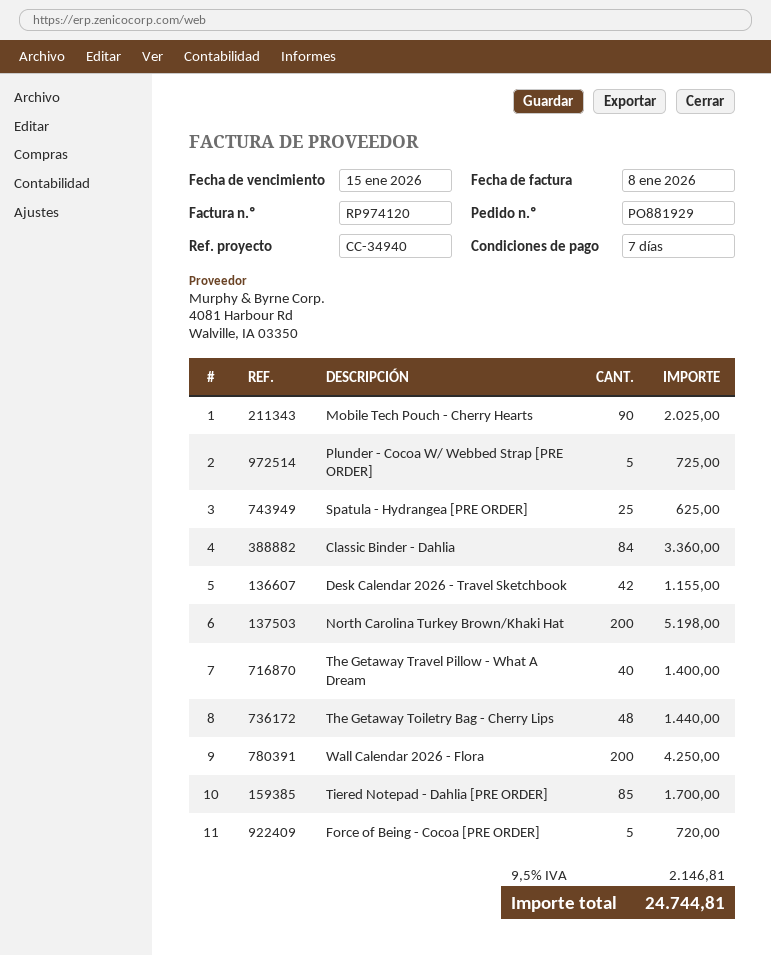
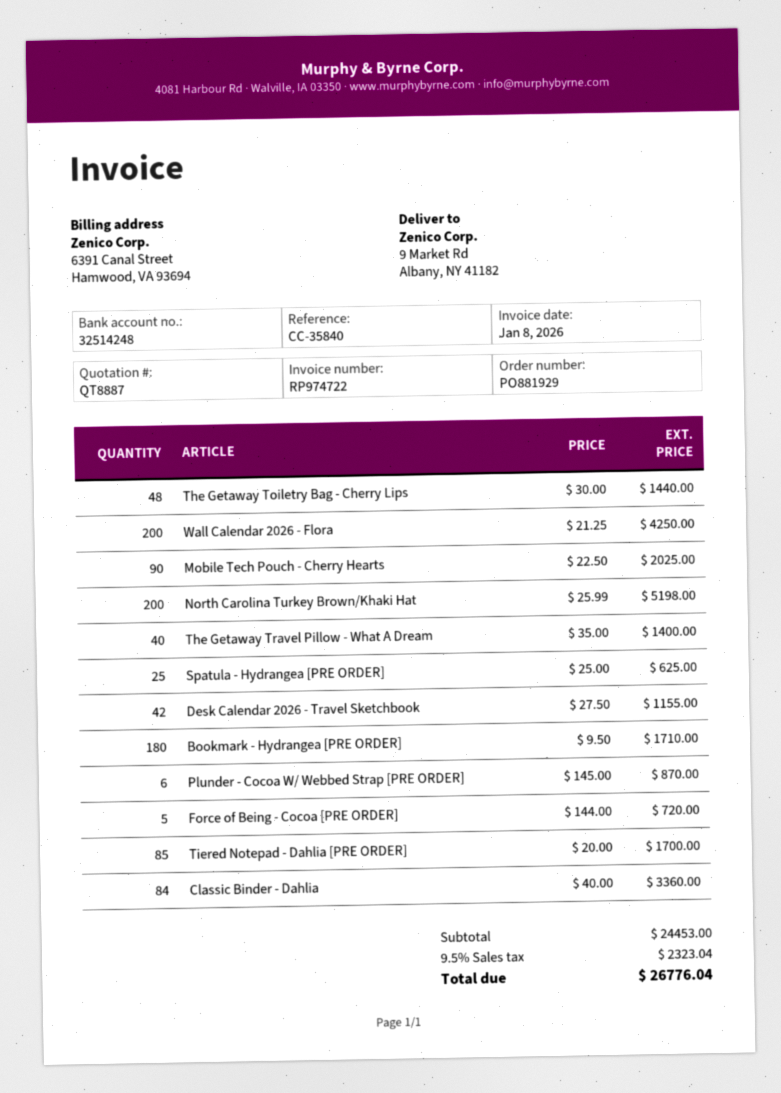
invoice number: RP974120 -> RP974722
reference: CC-34940 -> CC-35840
Plunder - Cocoa W/ Webbed Strap [PRE ORDER]: 5 for 725.00 -> 6 for 870.00
Bookmark - Hydrangea [PRE ORDER]: none -> 180 for 1710.00
tax: 9.5% = 2146.81 -> 9.5% = 2323.04
total: 24744.81 -> 26776.04

